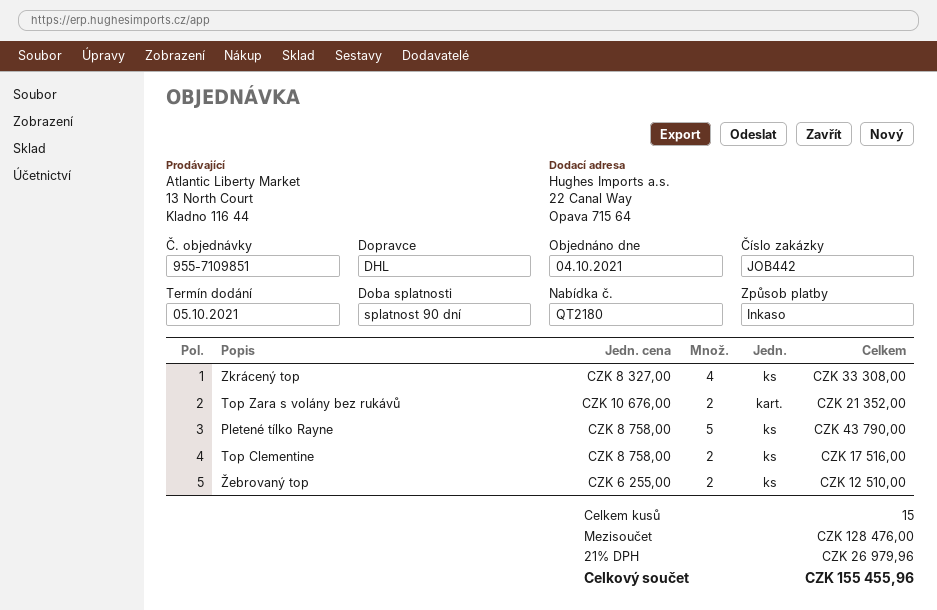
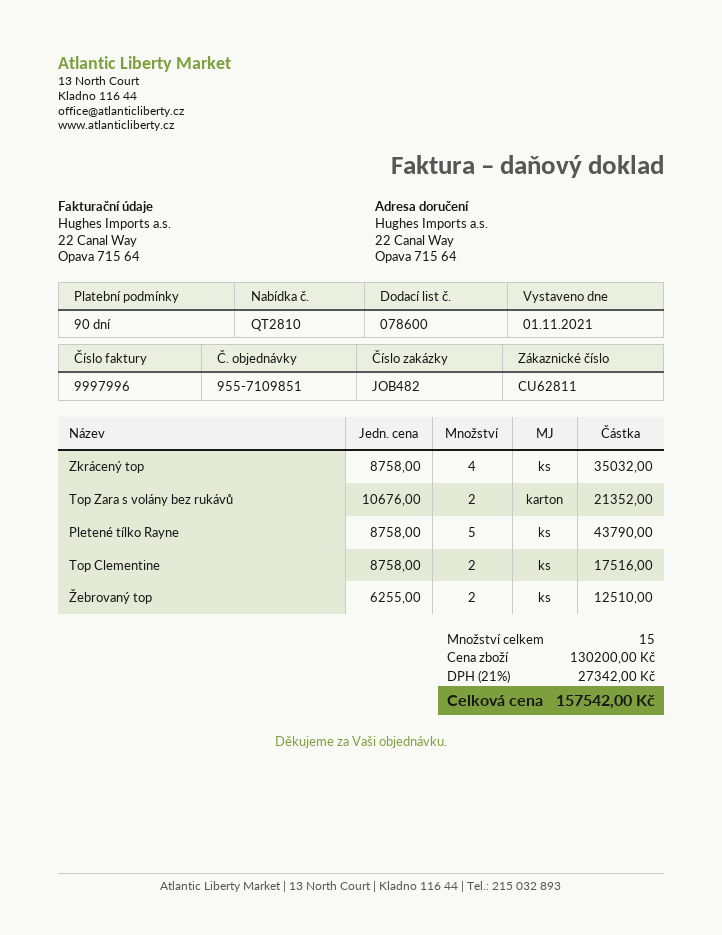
quote number: QT2180 -> QT2810
reference: JOB442 -> JOB482
Zkrácený top: 4 x 8327.00 = 33308.00 -> 4 x 8758.00 = 35032.00
subtotal: 128476.00 -> 130200.00
tax: 21% = 26979.96 -> 21% = 27342.00
total: 155455.96 -> 157542.00

